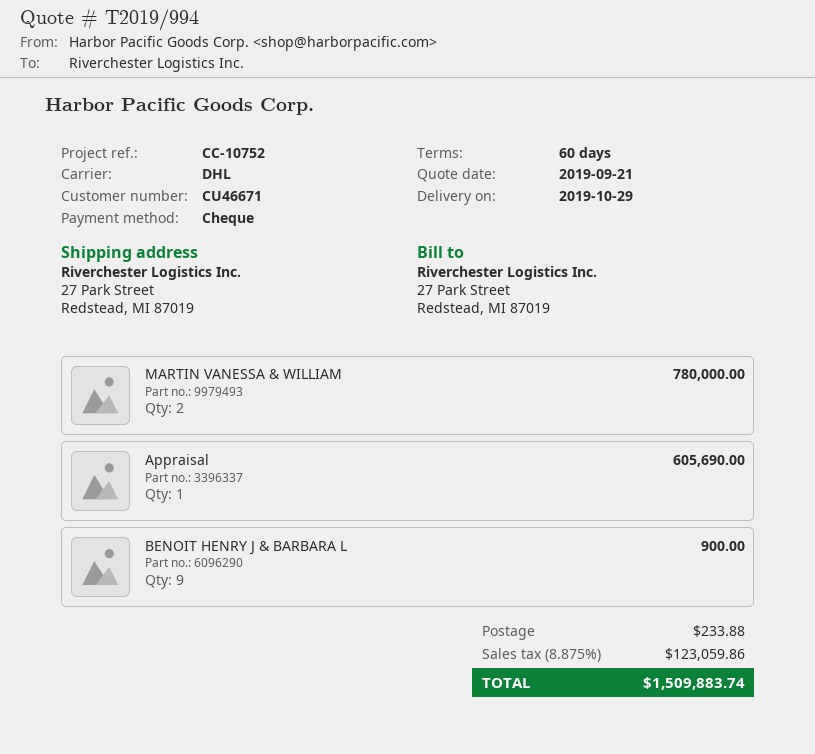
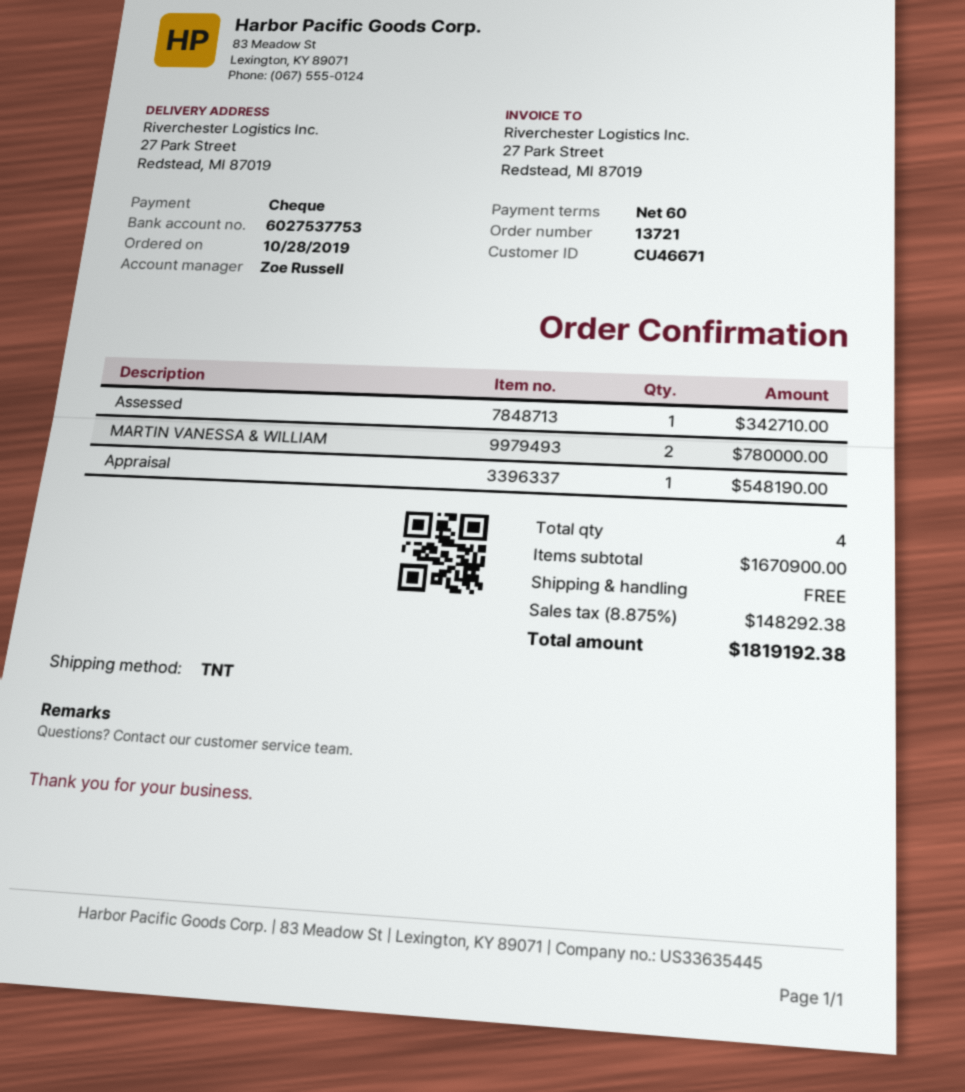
shipping method: DHL -> TNT
Appraisal: 1 for 605690.00 -> 1 for 548190.00
BENOIT HENRY J & BARBARA L: 9 for 900.00 -> none
Assessed: none -> 1 for 342710.00
shipping: 233.88 -> 0.00
tax: 8.875% = 123059.86 -> 8.875% = 148292.38
total: 1509883.74 -> 1819192.38

